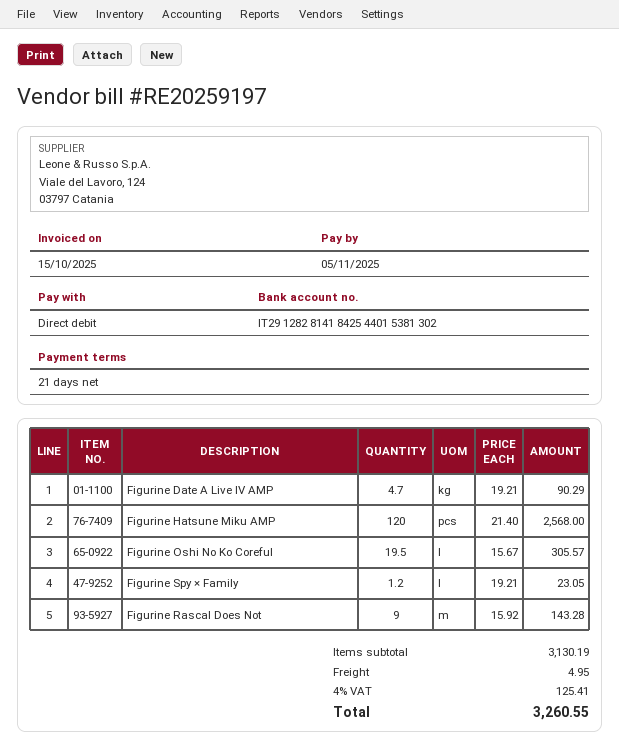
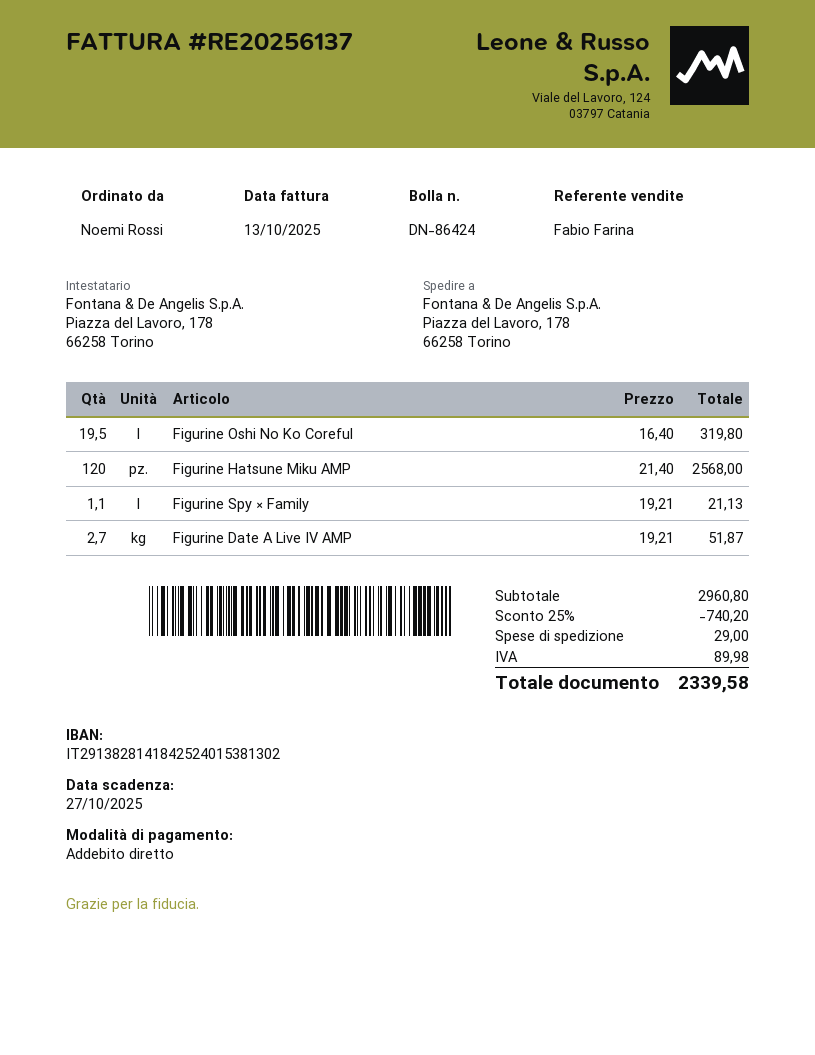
invoice number: RE20259197 -> RE20256137
invoice date: 2025-10-15 -> 2025-10-13
due date: 2025-11-05 -> 2025-10-27
bank account: IT2912828141842544015381302 -> IT2913828141842524015381302
Figurine Date A Live IV AMP: 4.7 x 19.21 = 90.29 -> 2.7 x 19.21 = 51.87
Figurine Oshi No Ko Coreful: 19.5 x 15.67 = 305.57 -> 19.5 x 16.40 = 319.80
Figurine Spy × Family: 1.2 x 19.21 = 23.05 -> 1.1 x 19.21 = 21.13
Figurine Rascal Does Not: 9 x 15.92 = 143.28 -> none
subtotal: 3130.19 -> 2960.80
discount: none -> 25% = 740.20
shipping: 4.95 -> 29.00
tax: 125.41 -> 89.98
total: 3260.55 -> 2339.58

